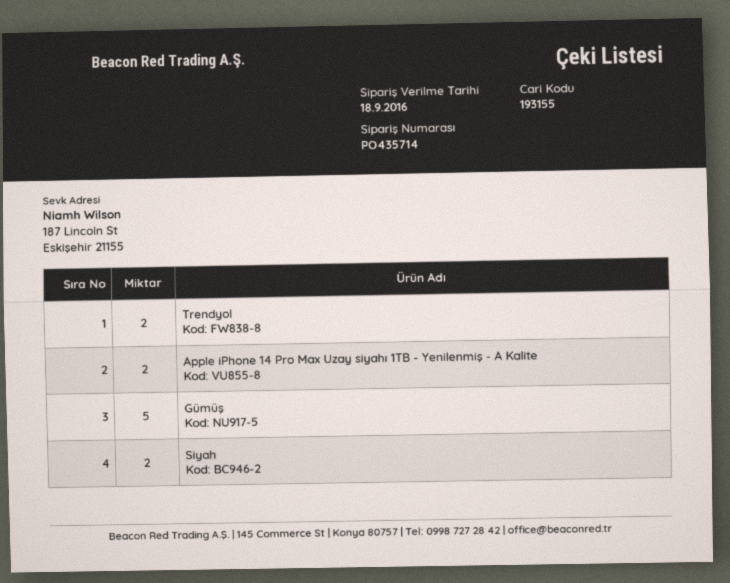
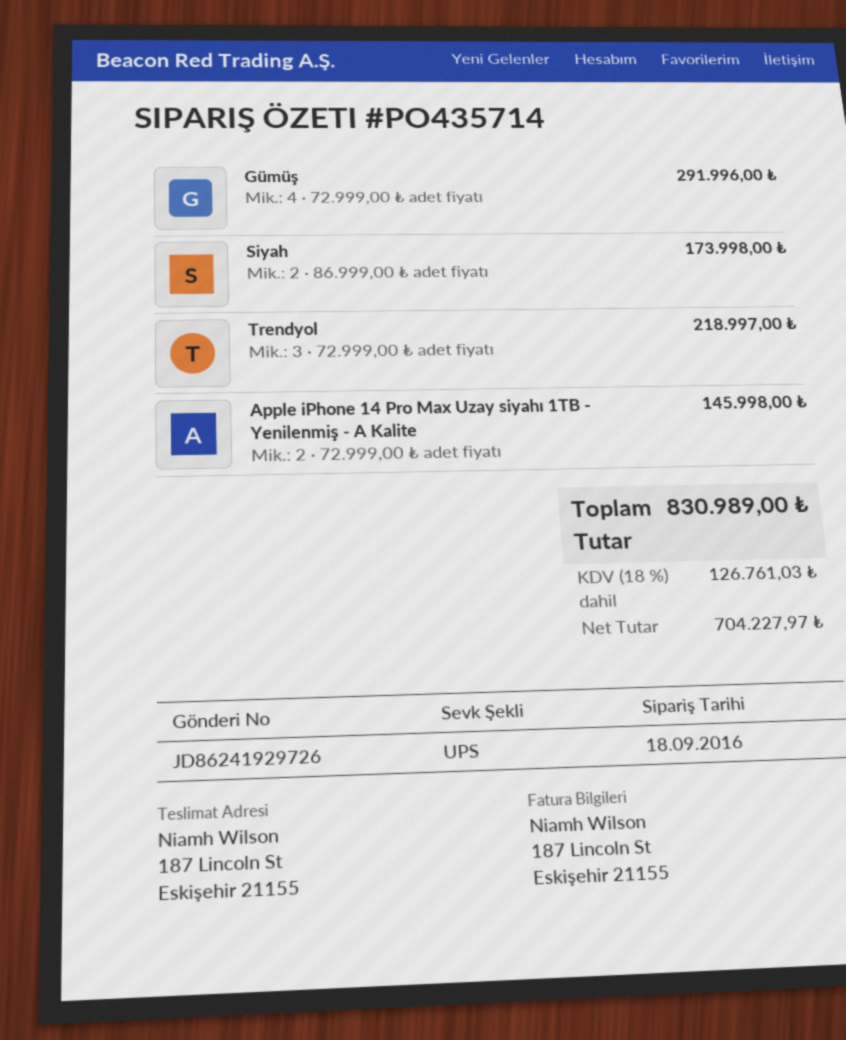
Trendyol: 2 -> 3
Gümüş: 5 -> 4

